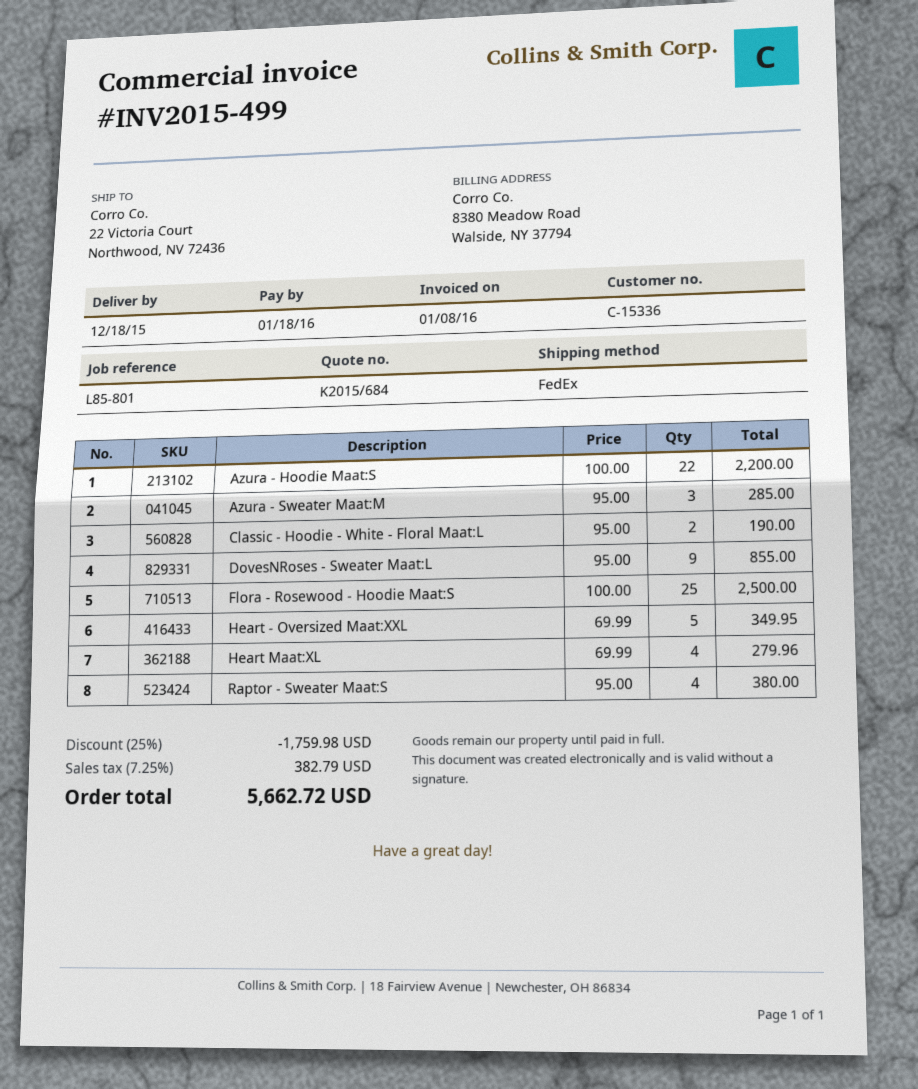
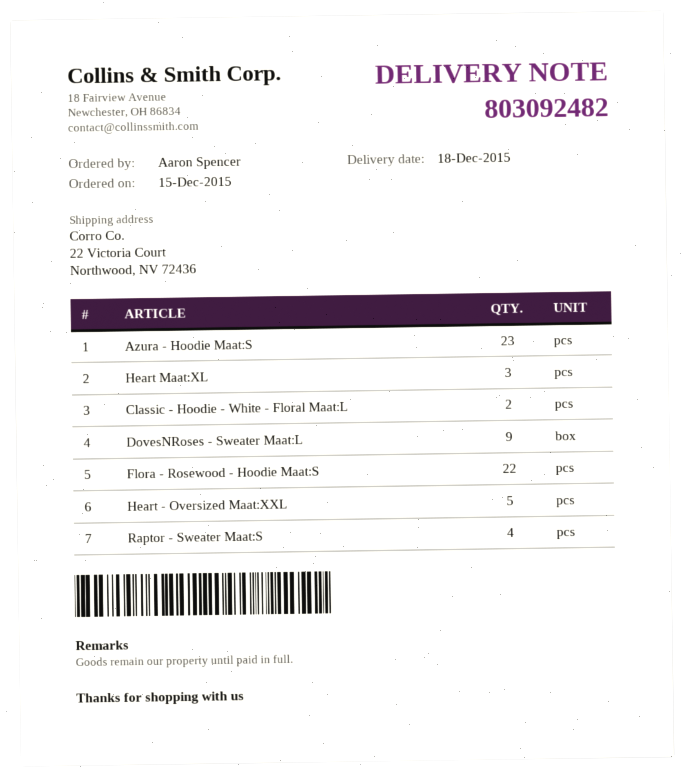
Azura - Hoodie Maat:S: 22 -> 23
Azura - Sweater Maat:M: 3 -> none
Flora - Rosewood - Hoodie Maat:S: 25 -> 22
Heart Maat:XL: 4 -> 3

